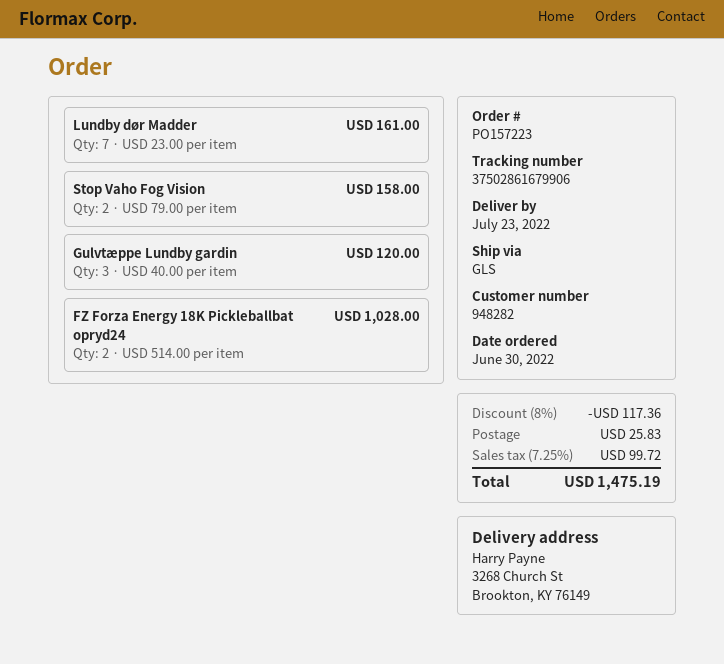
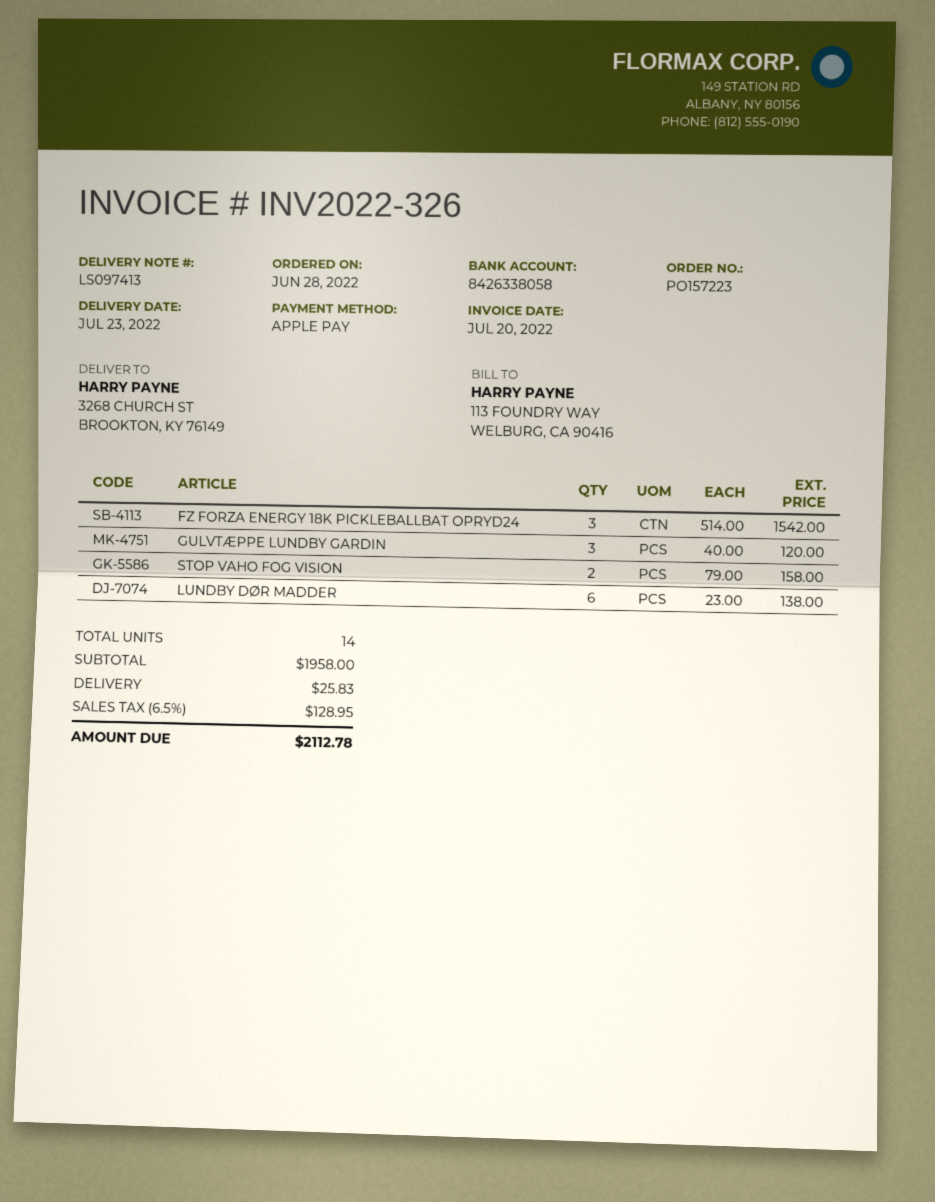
order date: 2022-06-30 -> 2022-06-28
Lundby dør Madder: 7 x 23.00 = 161.00 -> 6 x 23.00 = 138.00
FZ Forza Energy 18K Pickleballbat opryd24: 2 x 514.00 = 1028.00 -> 3 x 514.00 = 1542.00
discount: 8% = 117.36 -> none
tax: 7.25% = 99.72 -> 6.5% = 128.95
total: 1475.19 -> 2112.78

